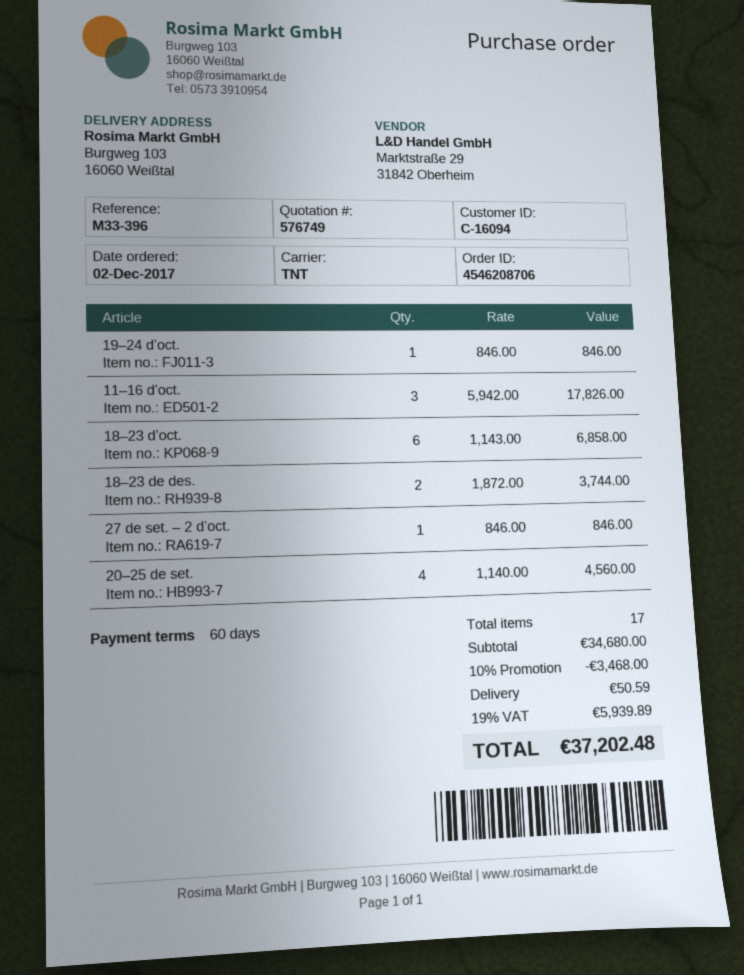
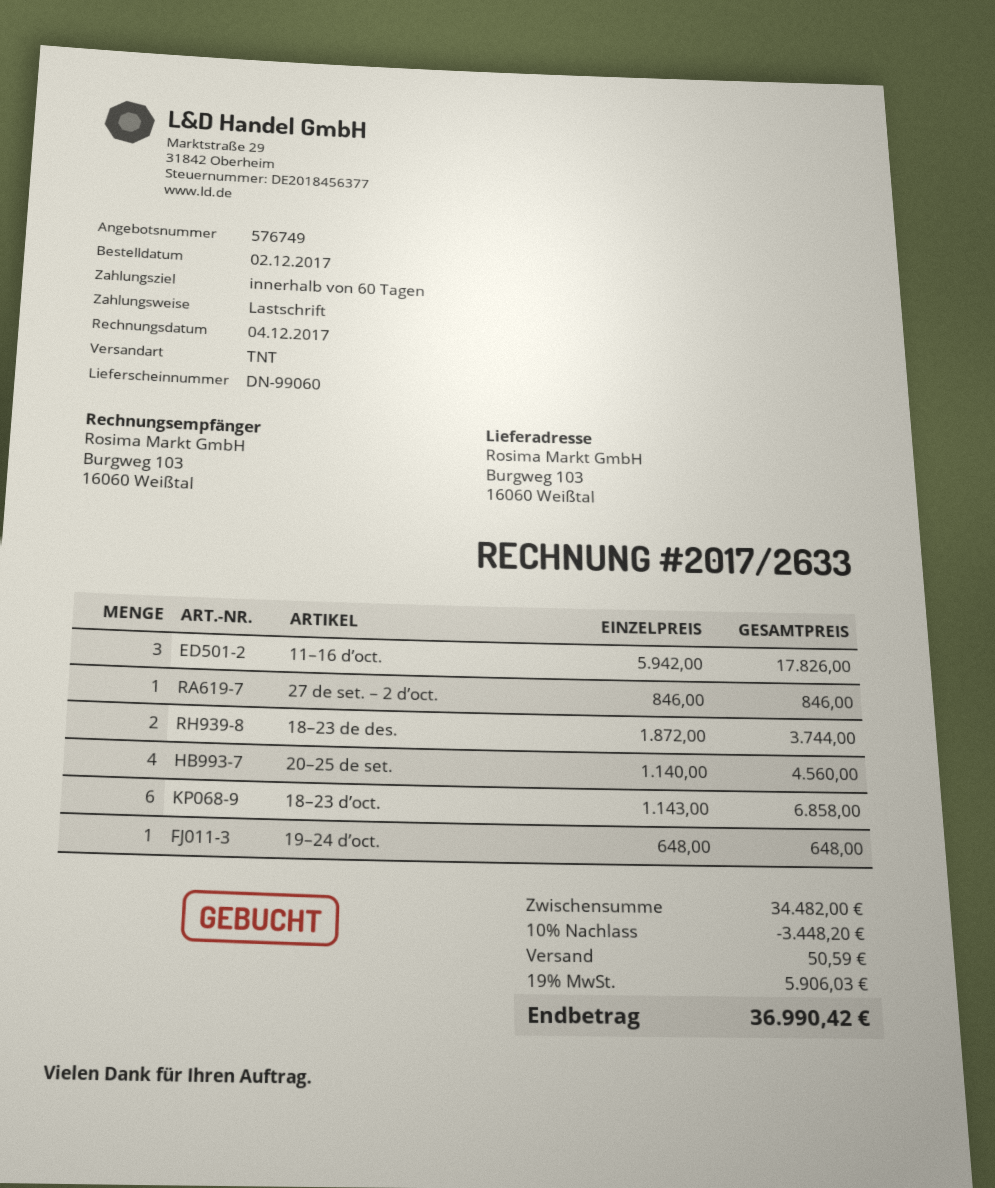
19–24 d’oct.: 1 x 846.00 = 846.00 -> 1 x 648.00 = 648.00
subtotal: 34680.00 -> 34482.00
discount: 10% = 3468.00 -> 10% = 3448.20
tax: 19% = 5939.89 -> 19% = 5906.03
total: 37202.48 -> 36990.42

